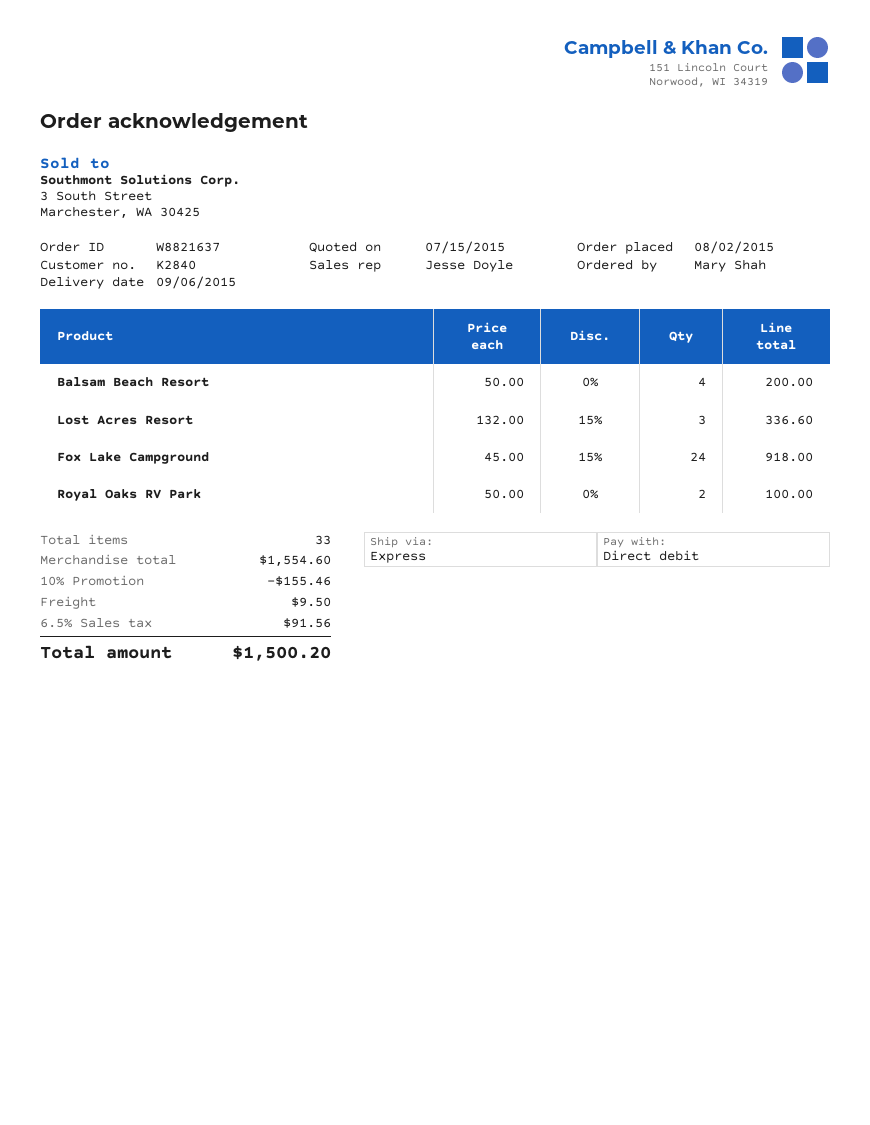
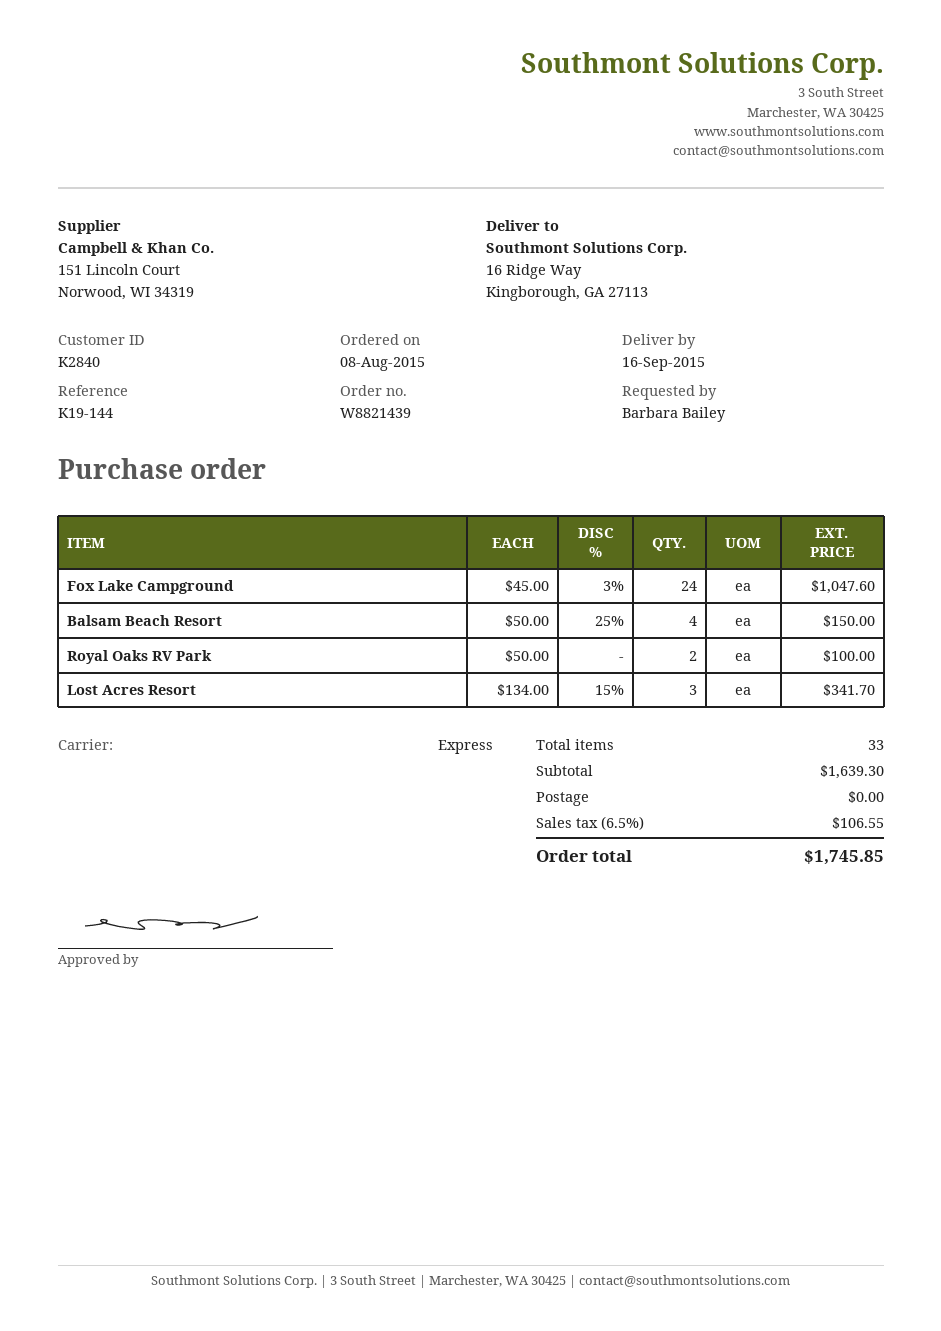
order number: W8821637 -> W8821439
order date: 2015-08-02 -> 2015-08-08
delivery date: 2015-09-06 -> 2015-09-16
ordered by: Mary Shah -> Barbara Bailey
Balsam Beach Resort: 4 x 50.00 = 200.00 -> 4 x 50.00 - 25% = 150.00
Lost Acres Resort: 3 x 132.00 - 15% = 336.60 -> 3 x 134.00 - 15% = 341.70
Fox Lake Campground: 24 x 45.00 - 15% = 918.00 -> 24 x 45.00 - 3% = 1047.60
subtotal: 1554.60 -> 1639.30
discount: 10% = 155.46 -> none
shipping: 9.50 -> 0.00
tax: 6.5% = 91.56 -> 6.5% = 106.55
total: 1500.20 -> 1745.85

